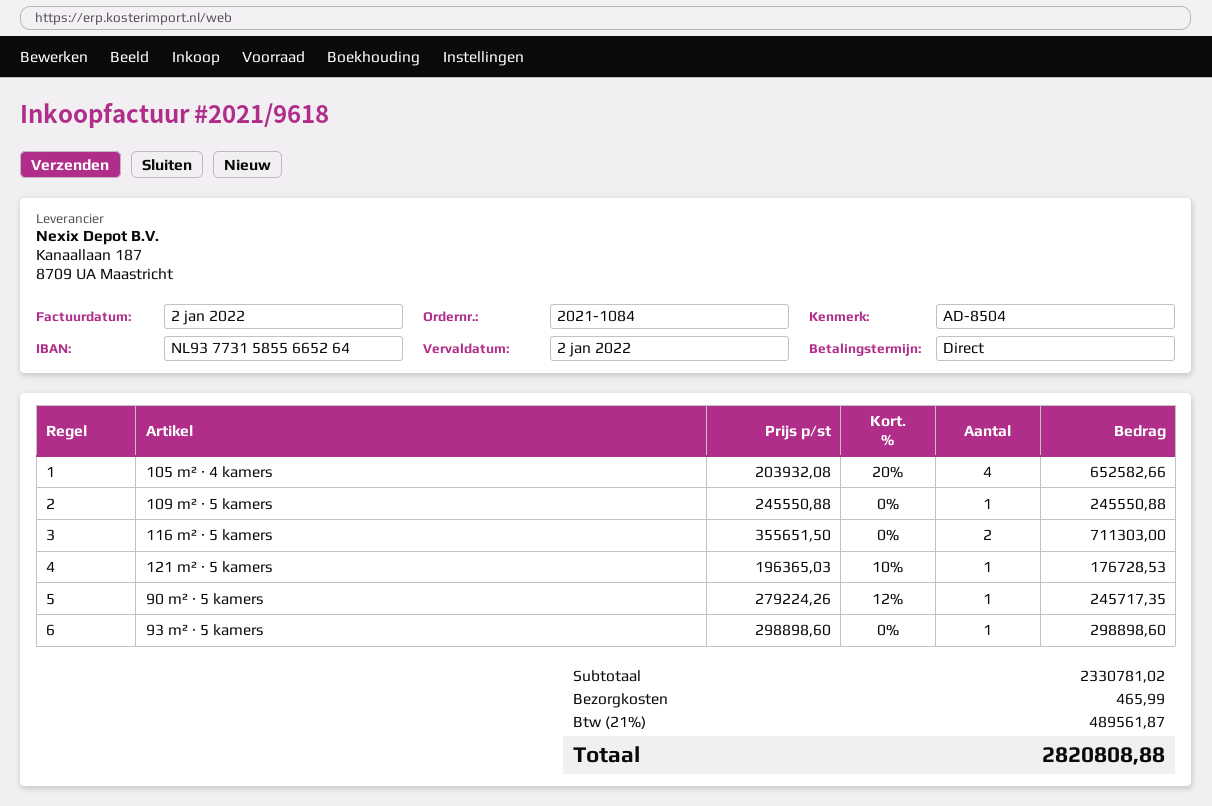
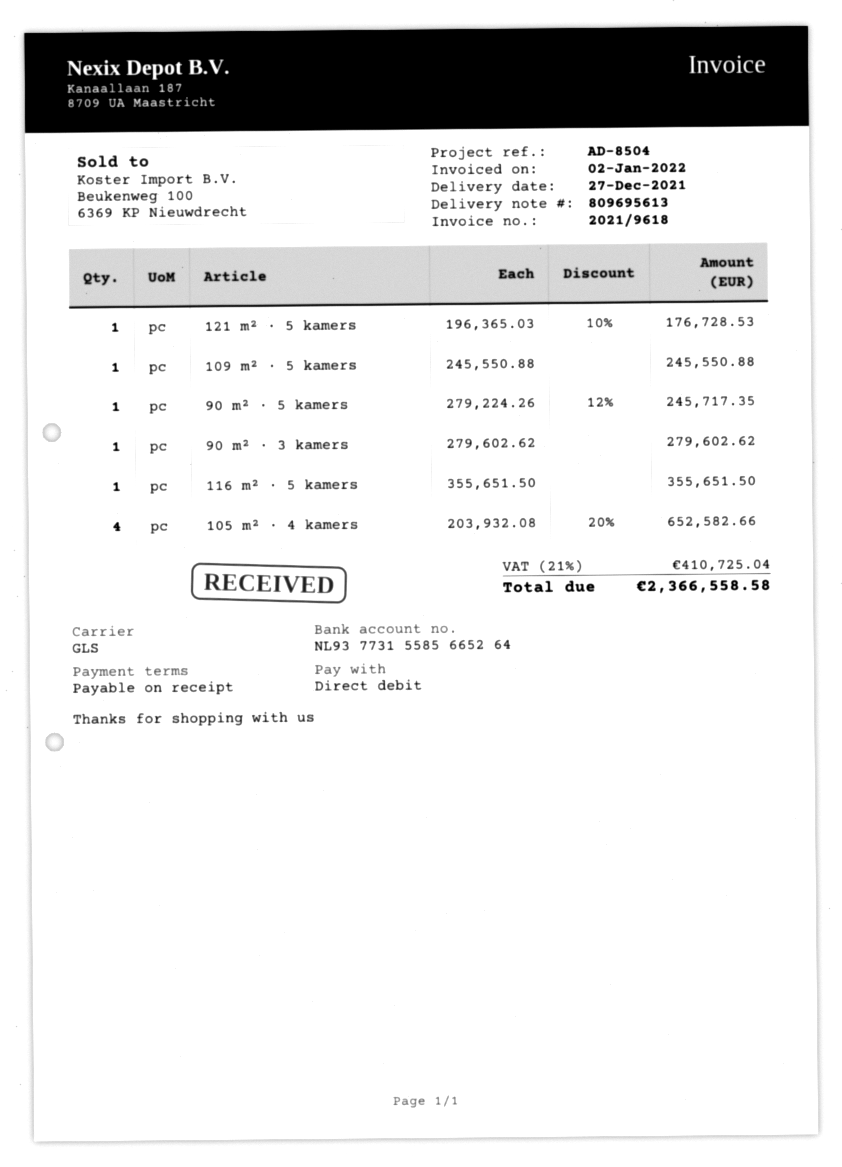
bank account: NL9377315855665264 -> NL9377315585665264
116 m² · 5 kamers: 2 x 355651.50 = 711303.00 -> 1 x 355651.50 = 355651.50
93 m² · 5 kamers: 1 x 298898.60 = 298898.60 -> none
90 m² · 3 kamers: none -> 1 x 279602.62 = 279602.62
shipping: 465.99 -> none
tax: 21% = 489561.87 -> 21% = 410725.04
total: 2820808.88 -> 2366558.58

